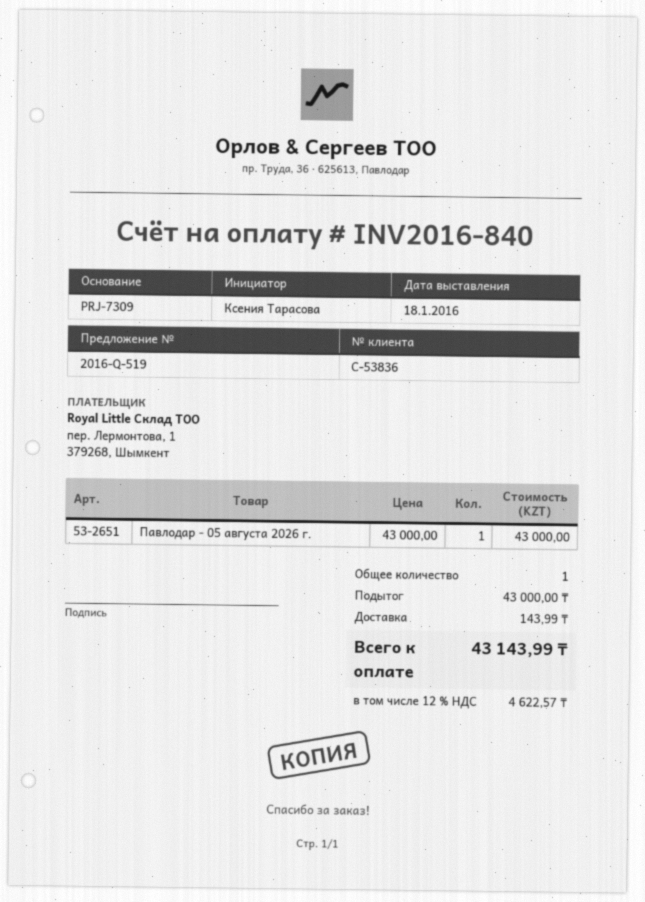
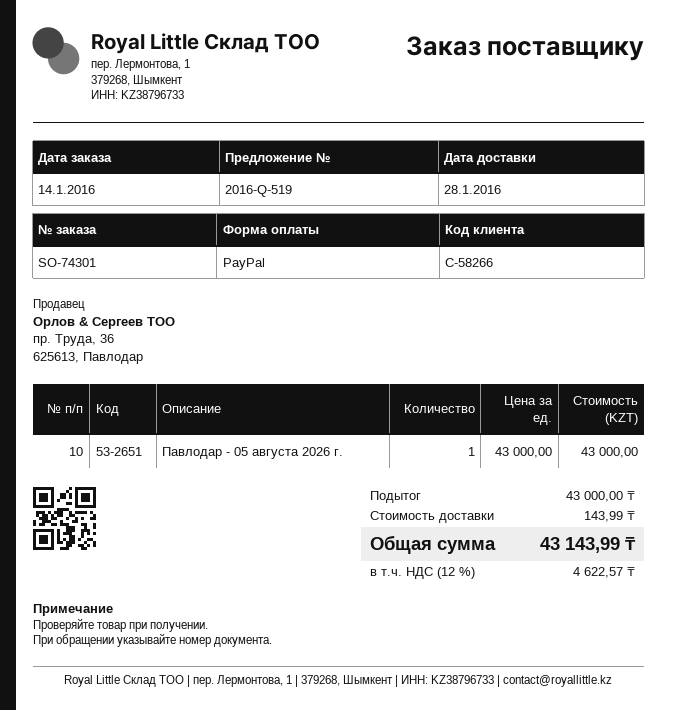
customer number: C-53836 -> C-58266

